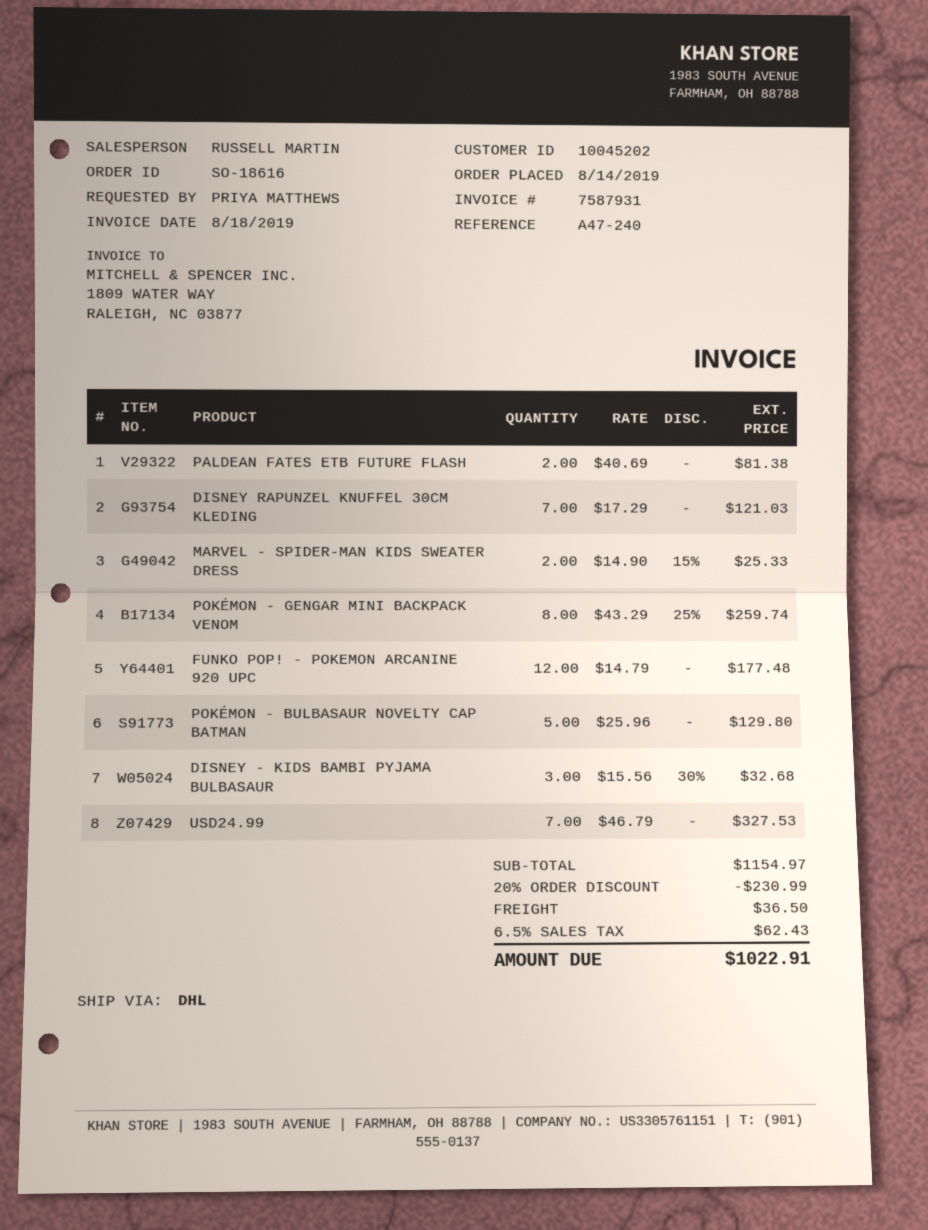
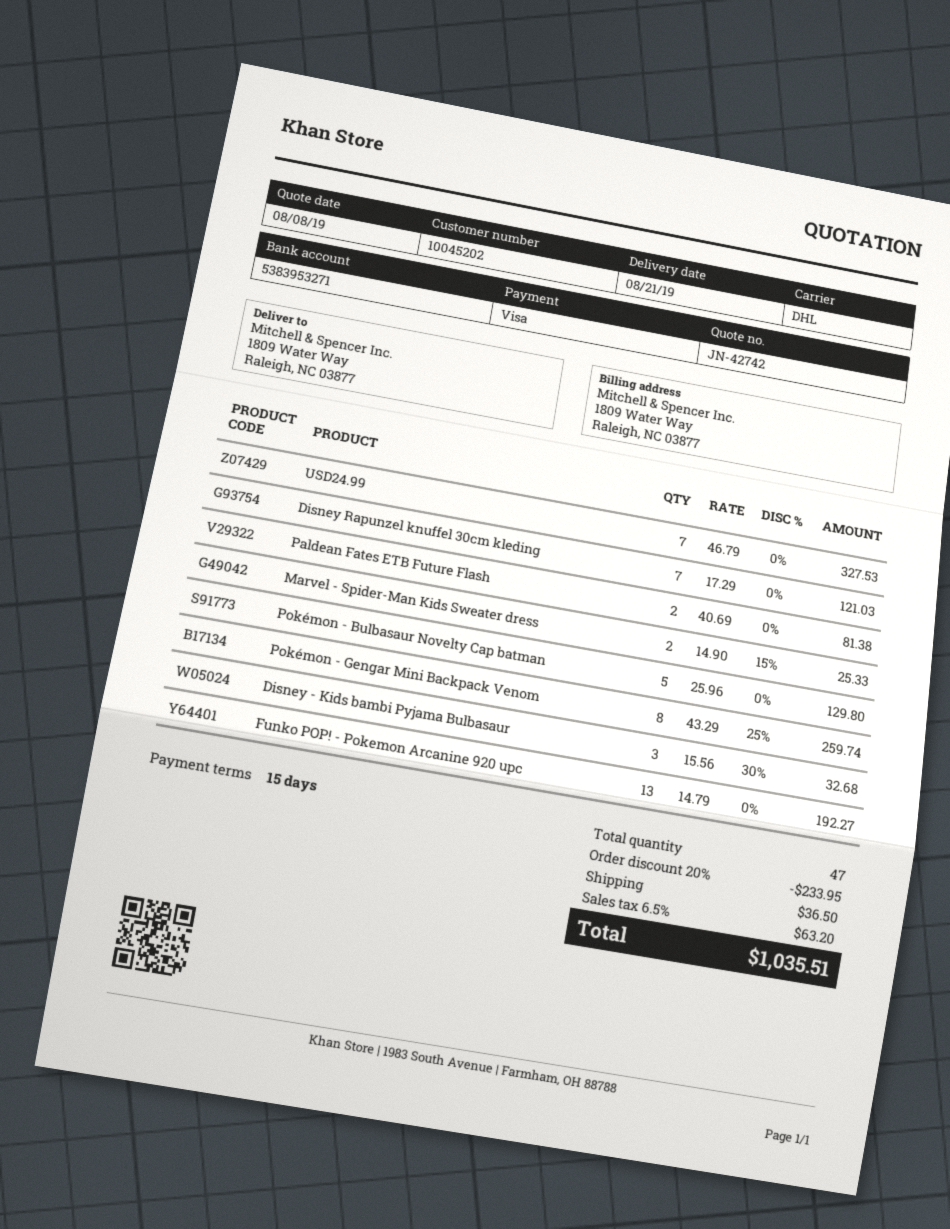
FUNKO POP! - POKEMON ARCANINE 920 UPC: 12 x 14.79 = 177.48 -> 13 x 14.79 = 192.27
discount: 20% = 230.99 -> 20% = 233.95
tax: 6.5% = 62.43 -> 6.5% = 63.20
total: 1022.91 -> 1035.51

